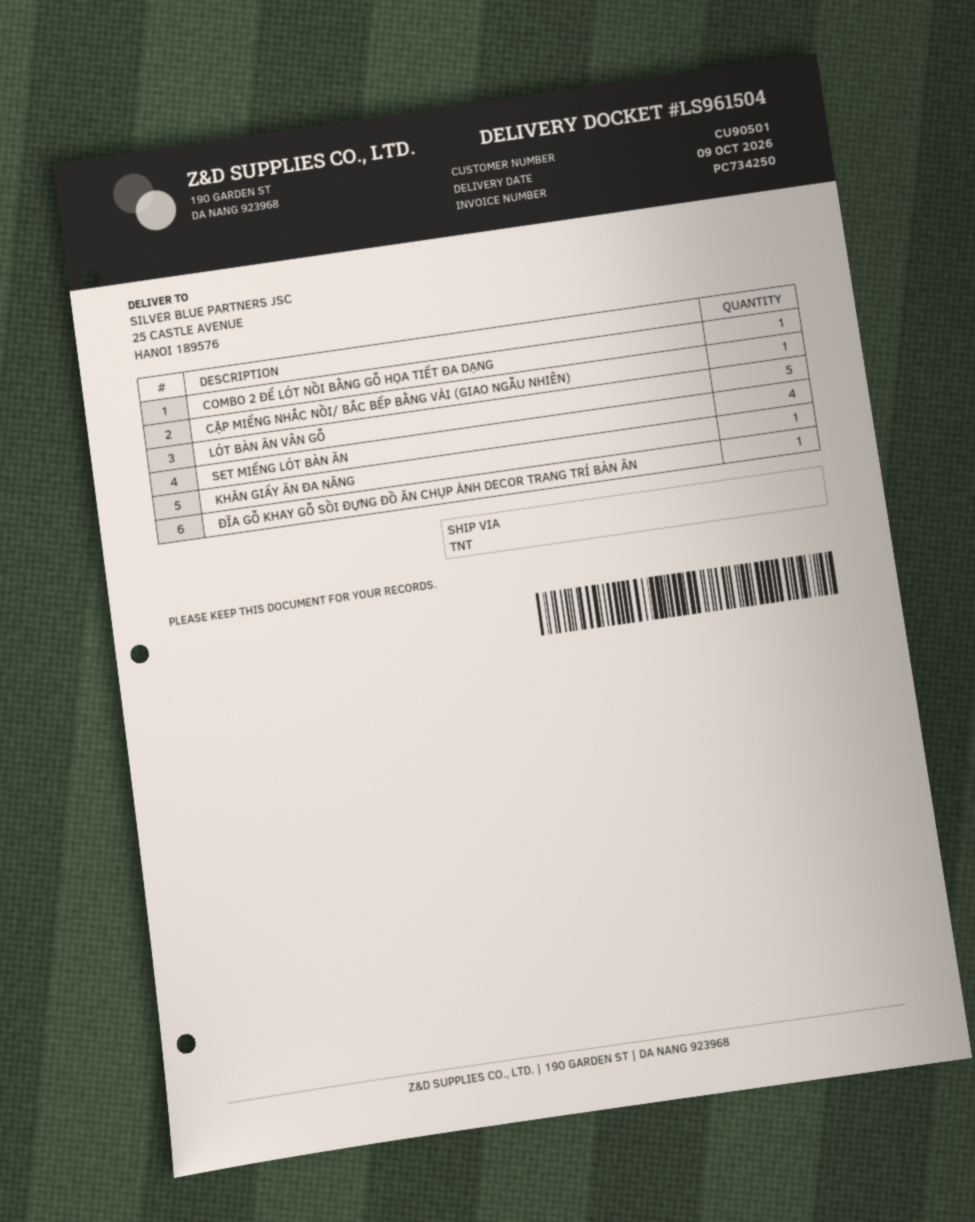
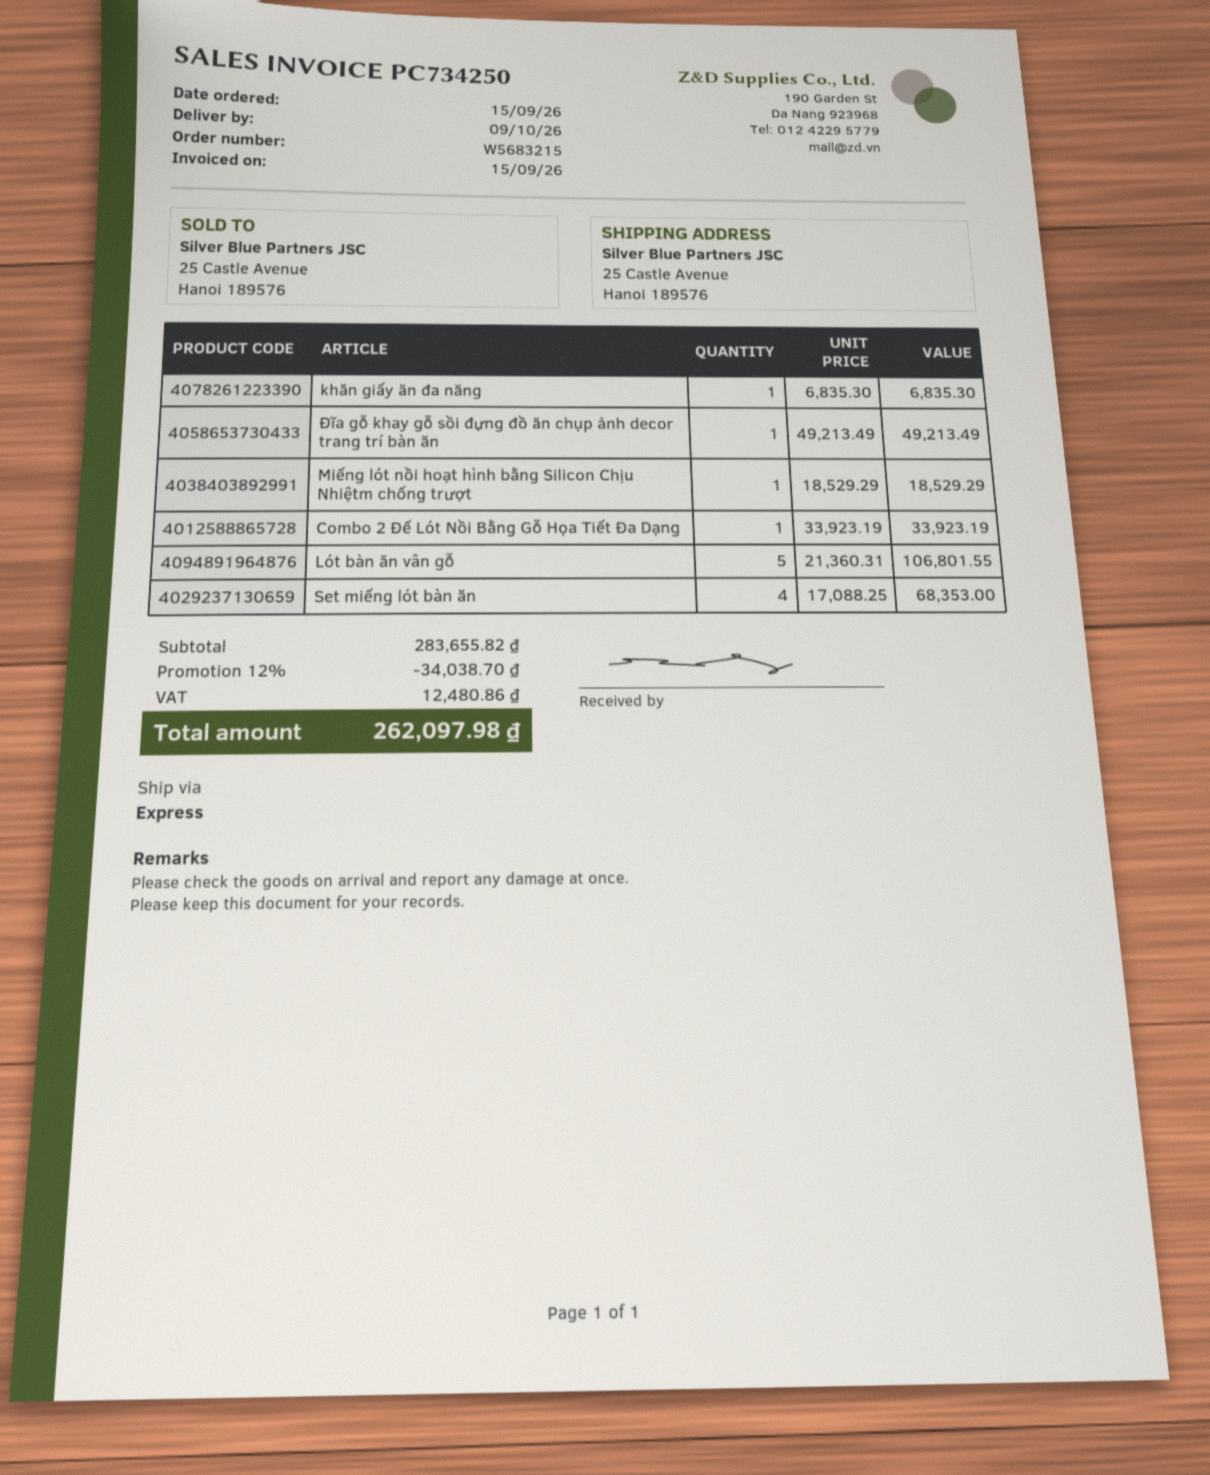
shipping method: TNT -> express
CẶP MIẾNG NHẮC NỒI/ BẮC BẾP BẰNG VẢI (GIAO NGẪU NHIÊN): 1 -> none
Miếng lót nồi hoạt hình bằng Silicon Chịu Nhiệtm chống trượt: none -> 1

